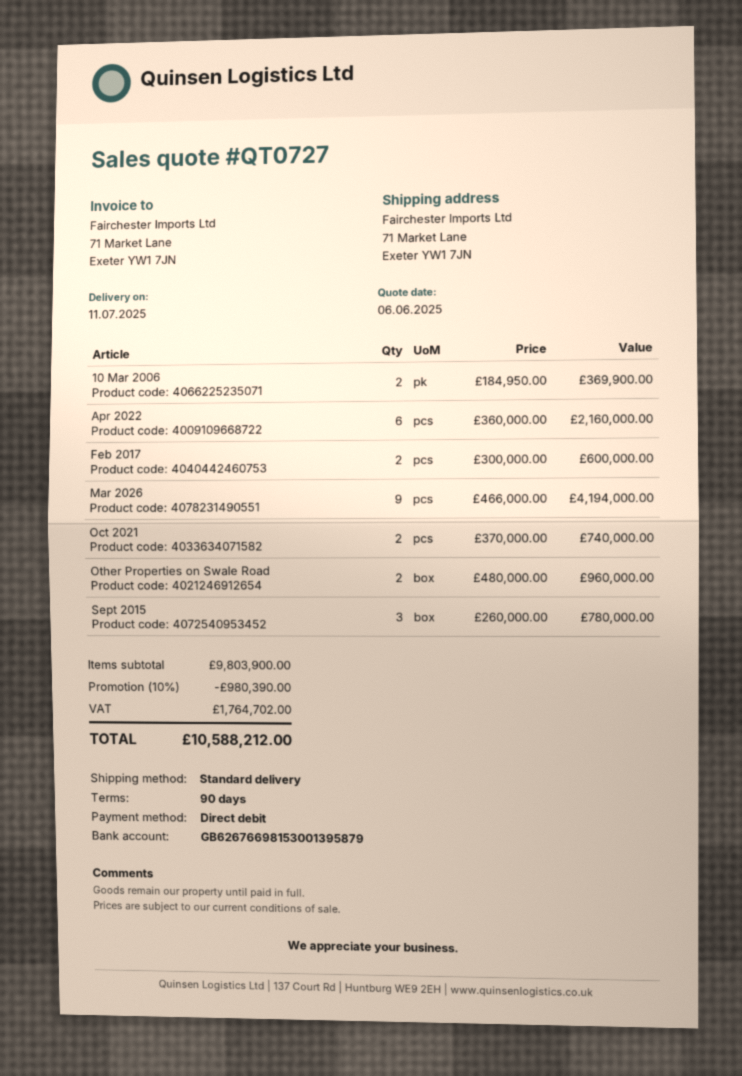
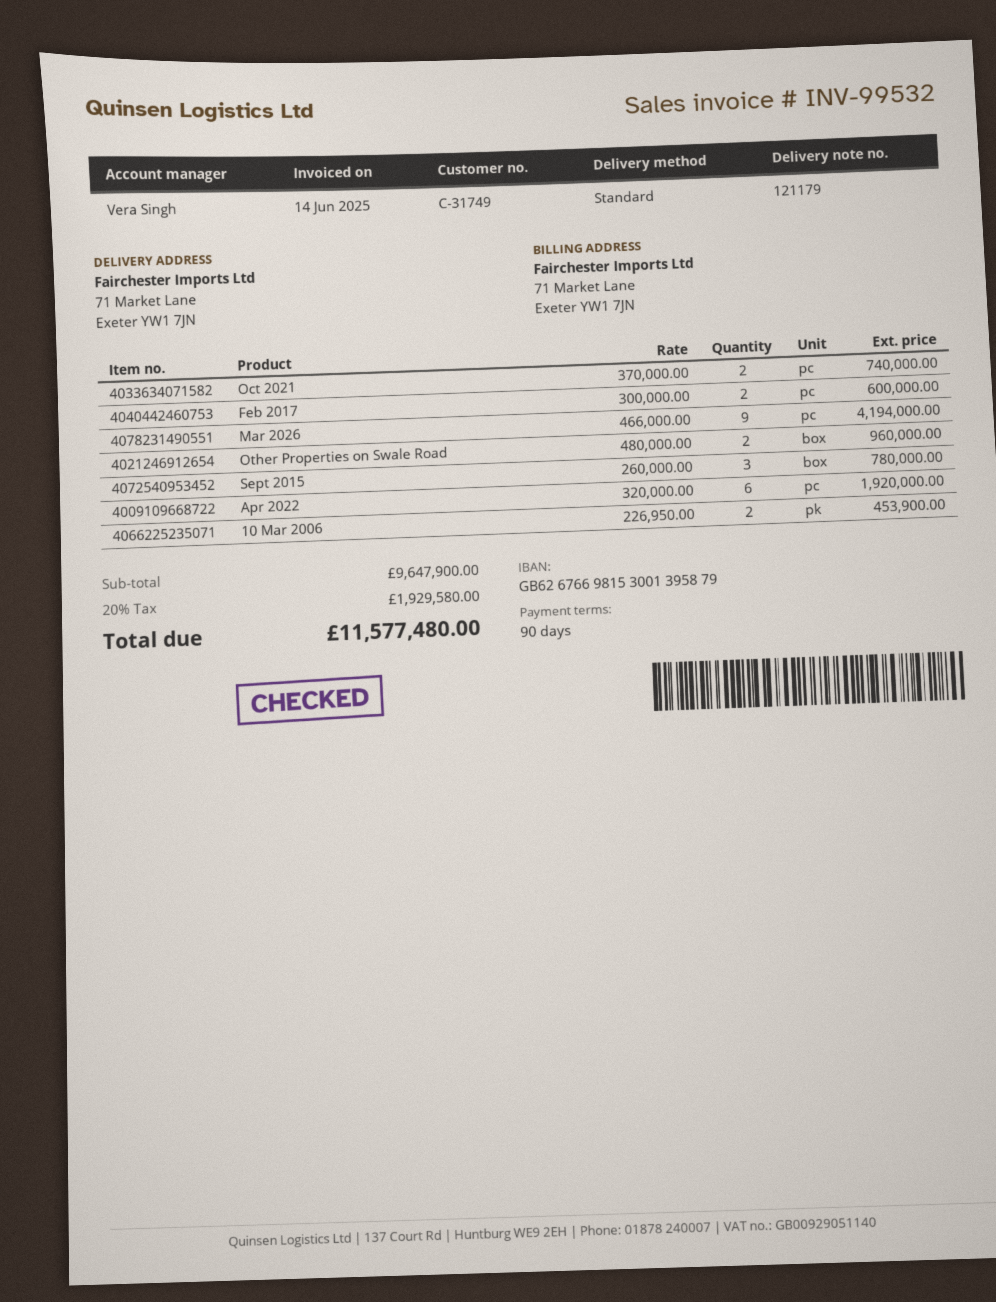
10 Mar 2006: 2 x 184950.00 = 369900.00 -> 2 x 226950.00 = 453900.00
Apr 2022: 6 x 360000.00 = 2160000.00 -> 6 x 320000.00 = 1920000.00
subtotal: 9803900.00 -> 9647900.00
discount: 10% = 980390.00 -> none
tax: 1764702.00 -> 1929580.00
total: 10588212.00 -> 11577480.00

